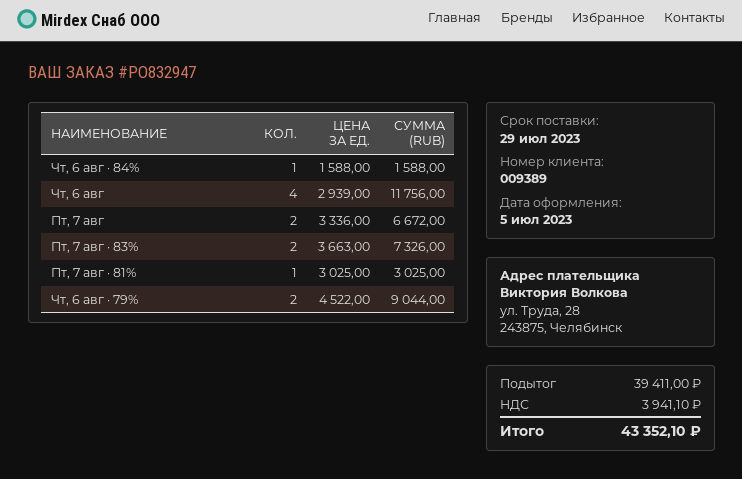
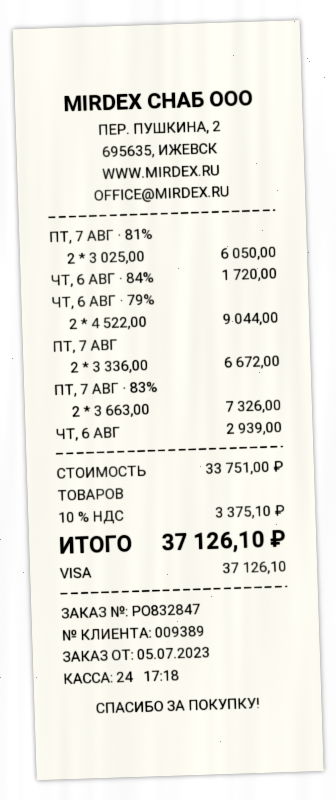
order number: PO832947 -> PO832847
Чт, 6 авг · 84%: 1 x 1588.00 = 1588.00 -> 1 x 1720.00 = 1720.00
Чт, 6 авг: 4 x 2939.00 = 11756.00 -> 1 x 2939.00 = 2939.00
Пт, 7 авг · 81%: 1 x 3025.00 = 3025.00 -> 2 x 3025.00 = 6050.00
subtotal: 39411.00 -> 33751.00
tax: 3941.10 -> 3375.10
total: 43352.10 -> 37126.10

